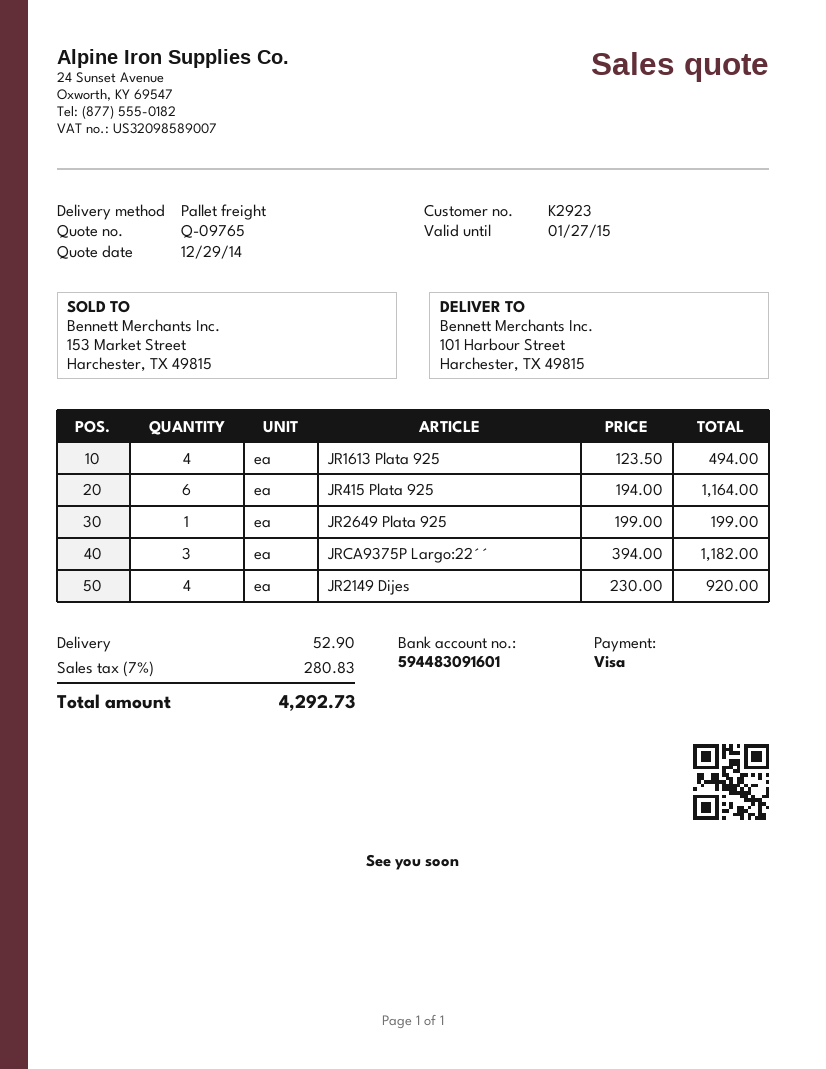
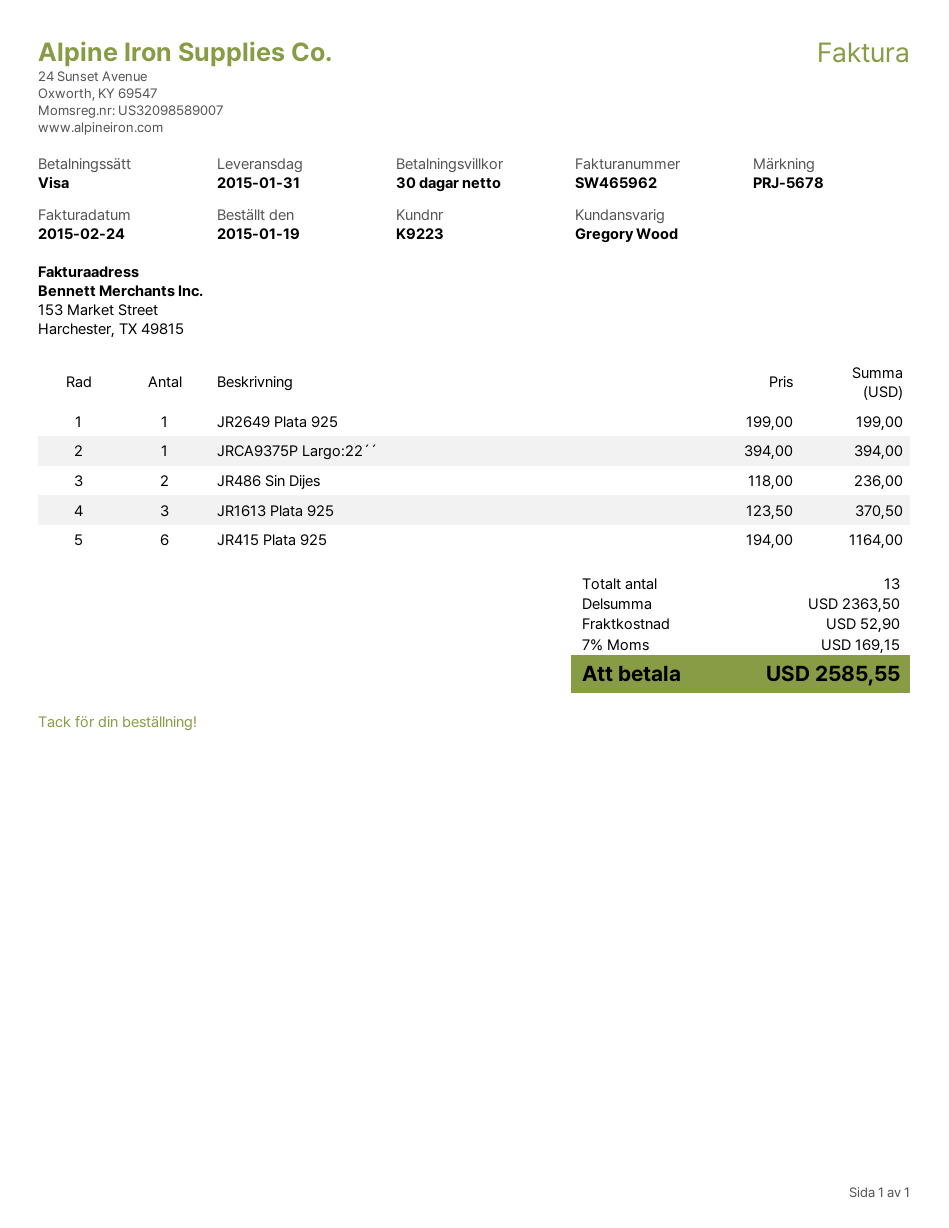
customer number: K2923 -> K9223
JR1613 Plata 925: 4 x 123.50 = 494.00 -> 3 x 123.50 = 370.50
JRCA9375P Largo:22´´: 3 x 394.00 = 1182.00 -> 1 x 394.00 = 394.00
JR2149 Dijes: 4 x 230.00 = 920.00 -> none
JR486 Sin Dijes: none -> 2 x 118.00 = 236.00
tax: 7% = 280.83 -> 7% = 169.15
total: 4292.73 -> 2585.55

